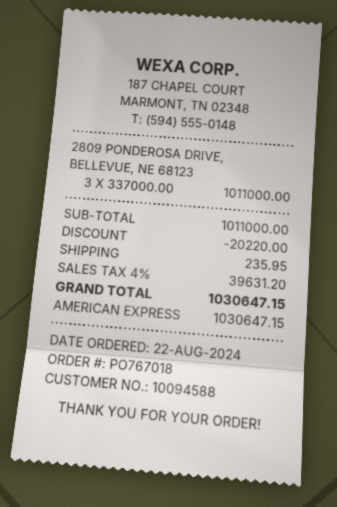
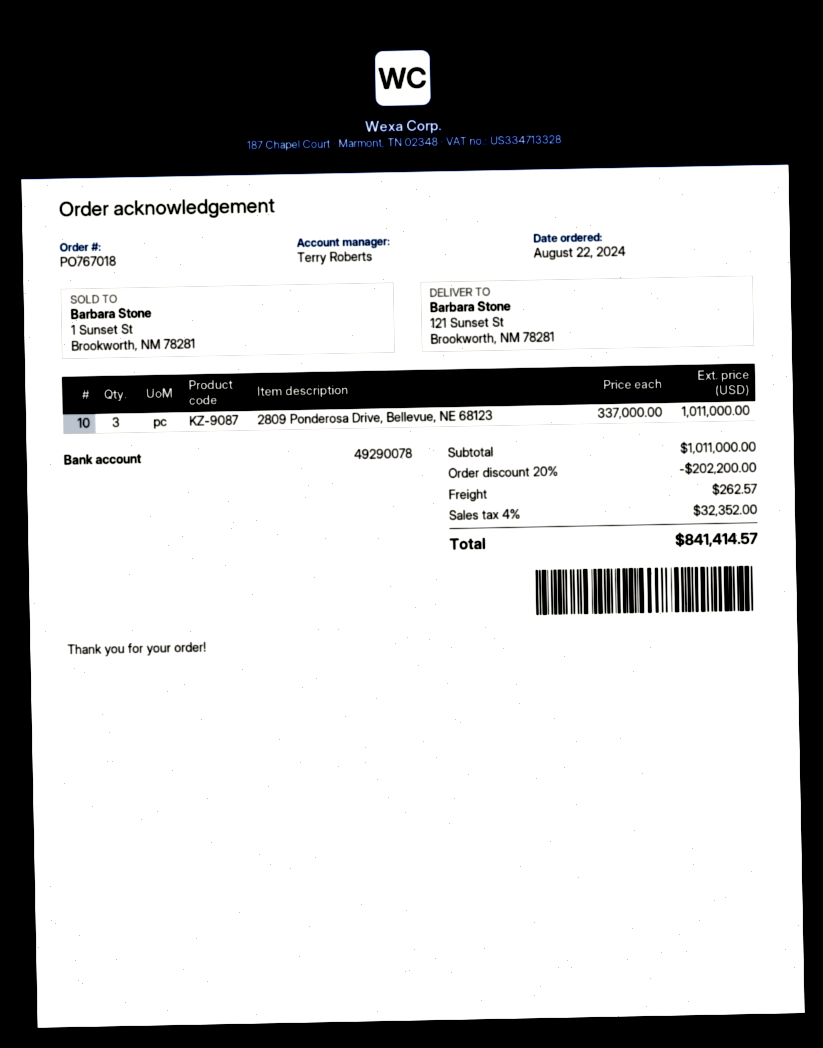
discount: 20220.00 -> 202200.00
shipping: 235.95 -> 262.57
tax: 4% = 39631.20 -> 4% = 32352.00
total: 1030647.15 -> 841414.57

